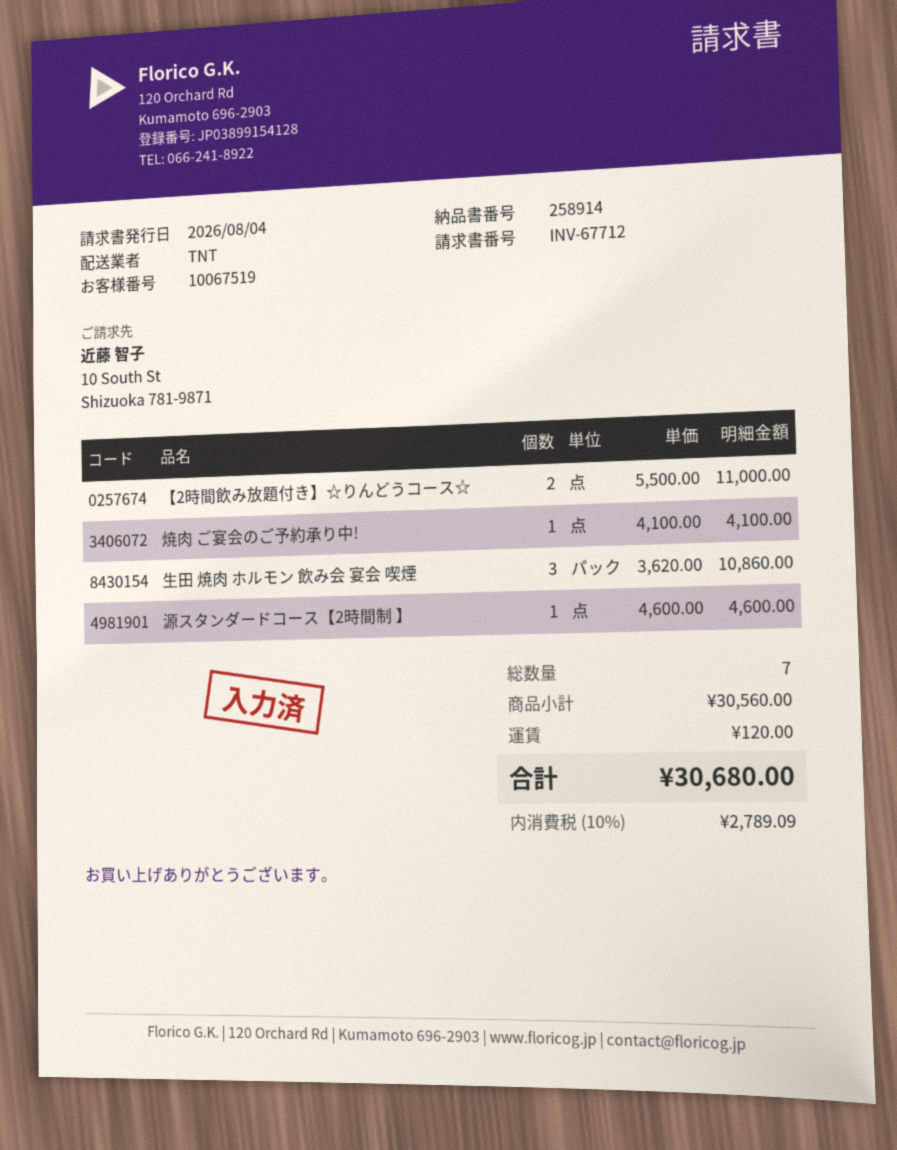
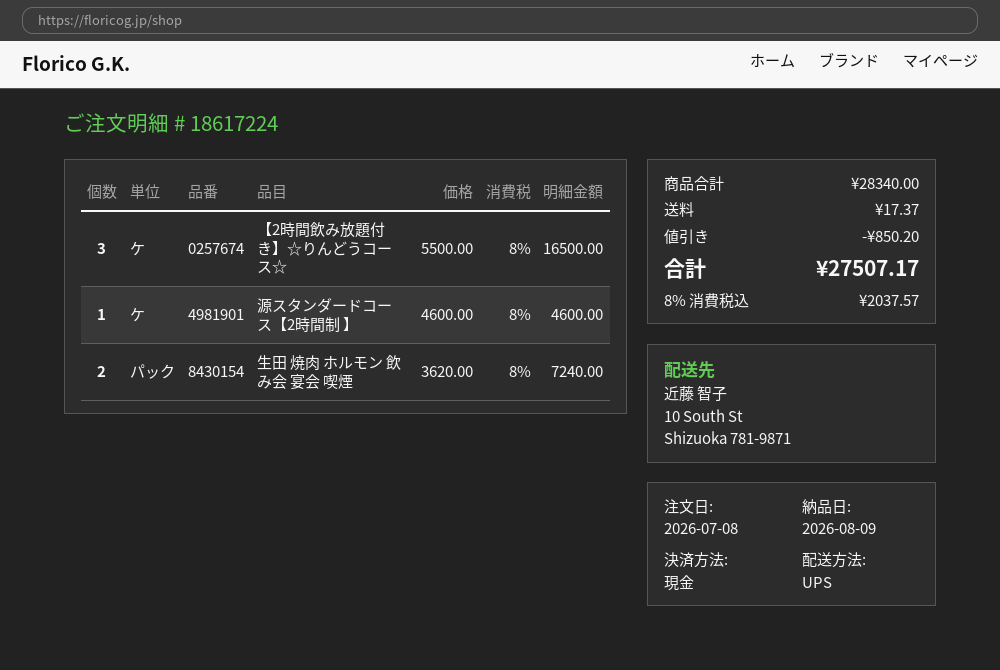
shipping method: TNT -> UPS
【2時間飲み放題付き】☆りんどうコース☆: 2 x 5500.00 = 11000.00 -> 3 x 5500.00 = 16500.00
焼肉 ご宴会のご予約承り中!: 1 x 4100.00 = 4100.00 -> none
生田 焼肉 ホルモン 飲み会 宴会 喫煙: 3 x 3620.00 = 10860.00 -> 2 x 3620.00 = 7240.00
subtotal: 30560.00 -> 28340.00
discount: none -> 850.20
shipping: 120.00 -> 17.37
tax: 10% = 2789.09 -> 8% = 2037.57
total: 30680.00 -> 27507.17

